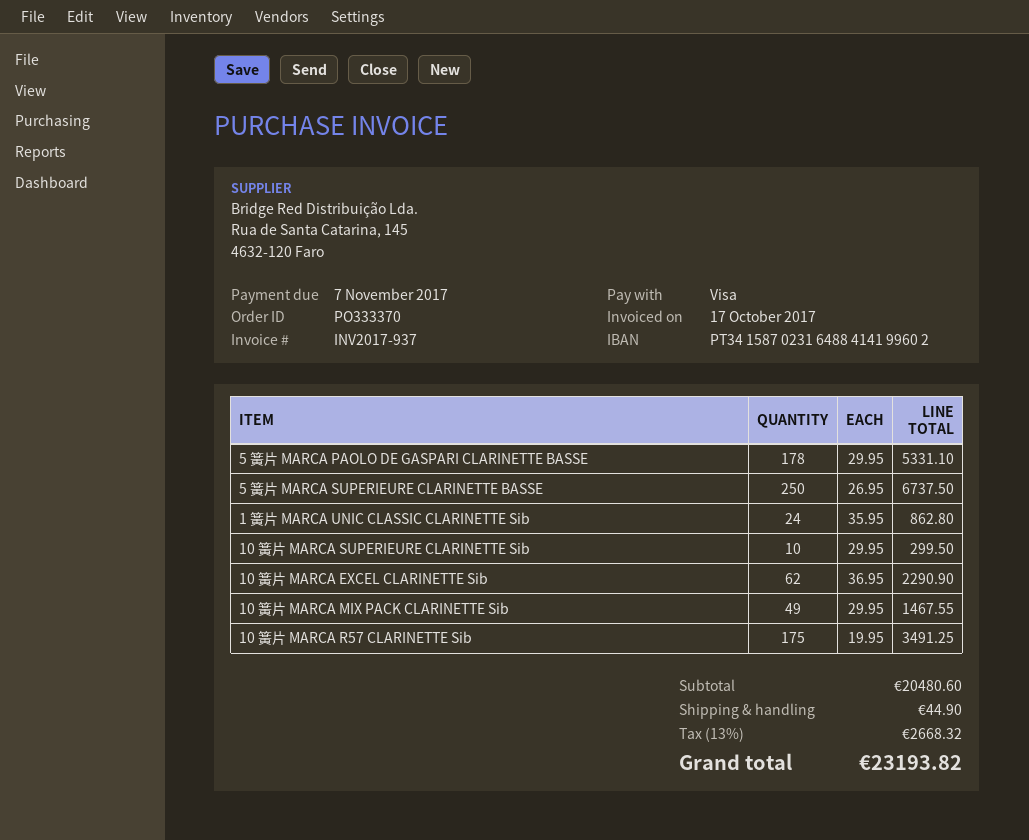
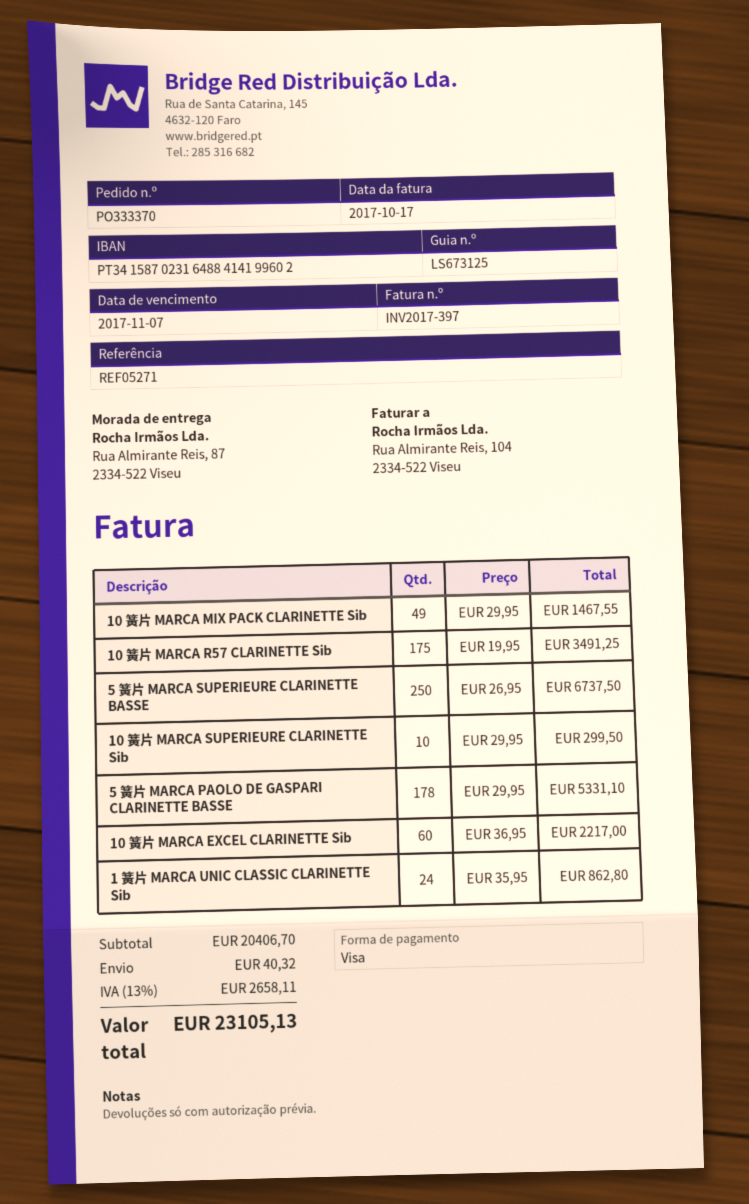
invoice number: INV2017-937 -> INV2017-397
10 簧片 MARCA EXCEL CLARINETTE Sib: 62 x 36.95 = 2290.90 -> 60 x 36.95 = 2217.00
subtotal: 20480.60 -> 20406.70
shipping: 44.90 -> 40.32
tax: 13% = 2668.32 -> 13% = 2658.11
total: 23193.82 -> 23105.13

